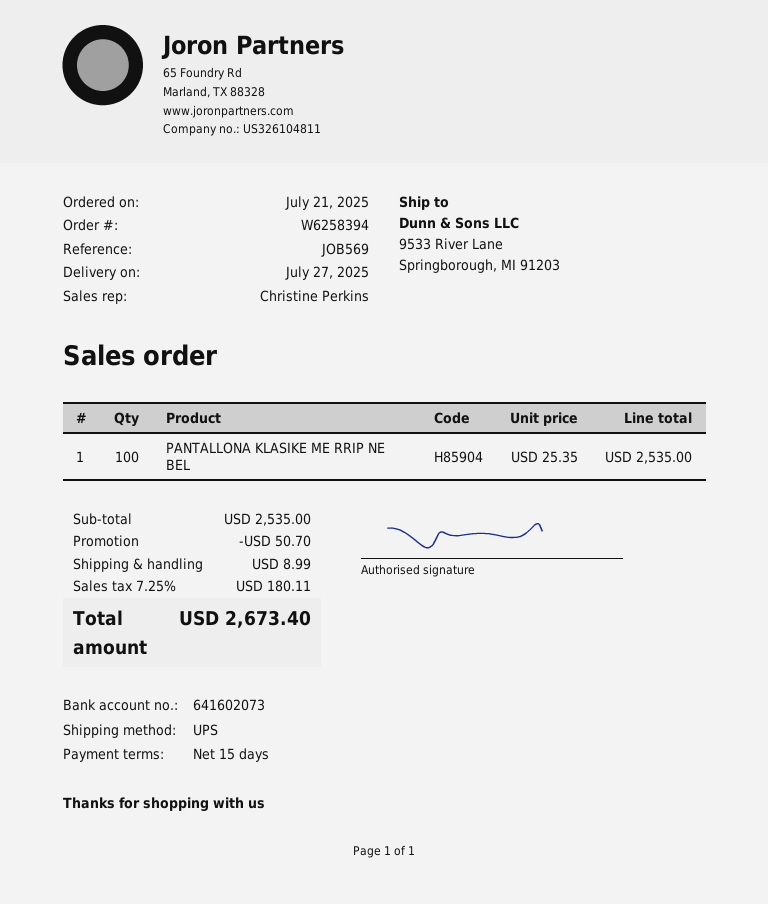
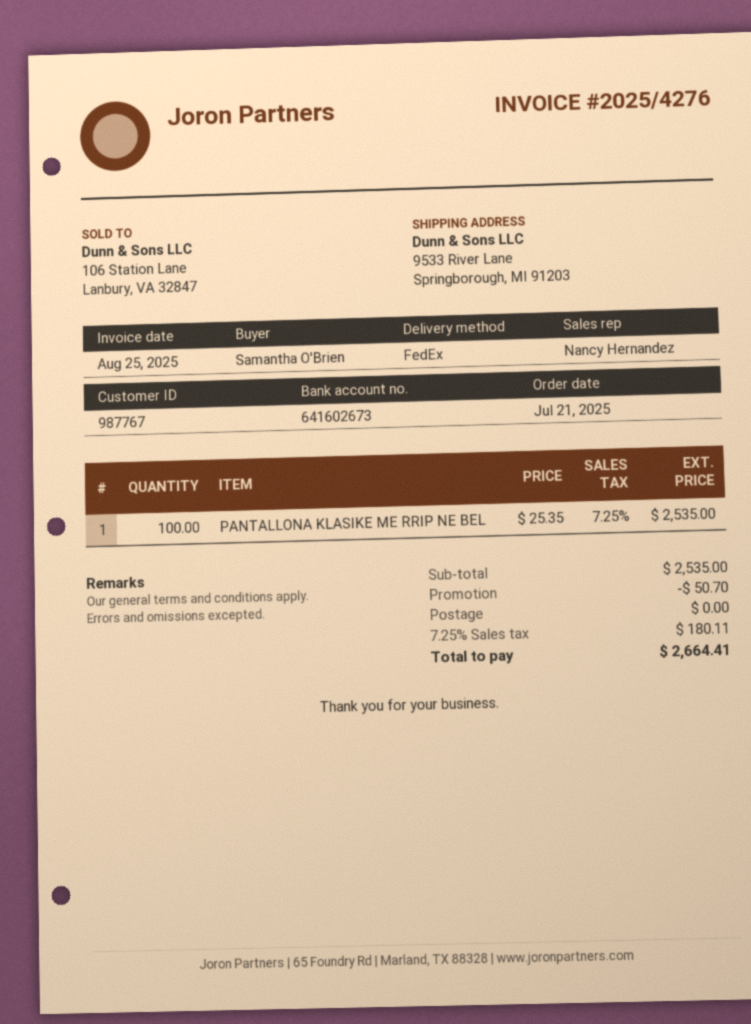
sales rep: Christine Perkins -> Nancy Hernandez
bank account: 641602073 -> 641602673
shipping method: UPS -> FedEx
shipping: 8.99 -> 0.00
total: 2673.40 -> 2664.41

